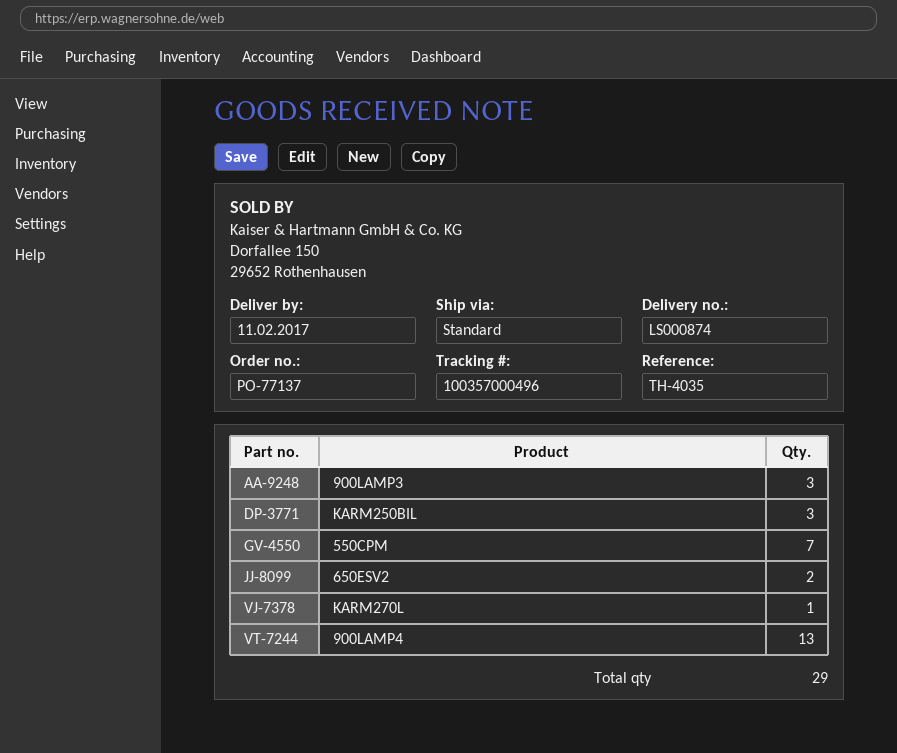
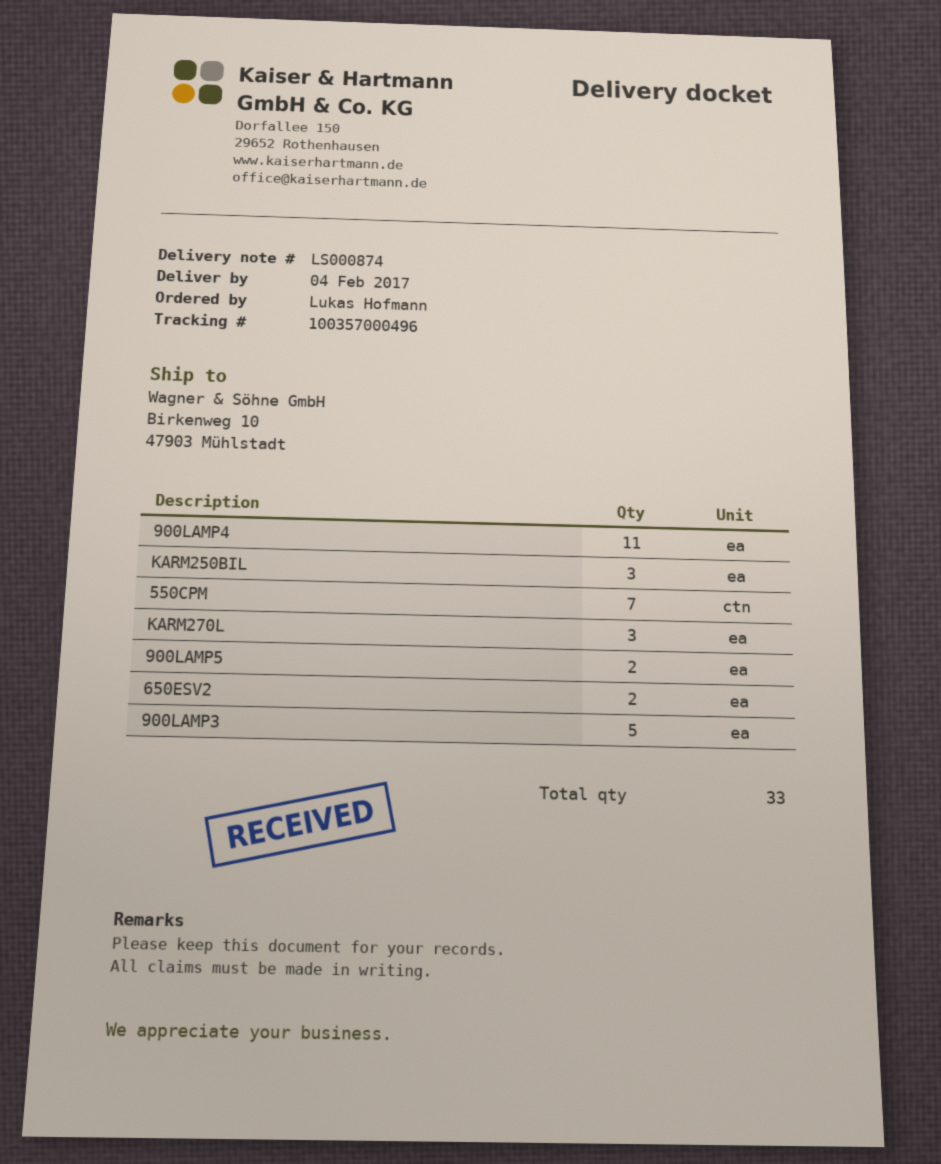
delivery date: 2017-02-11 -> 2017-02-04
900LAMP3: 3 -> 5
KARM270L: 1 -> 3
900LAMP4: 13 -> 11
900LAMP5: none -> 2
total quantity: 29 -> 33

